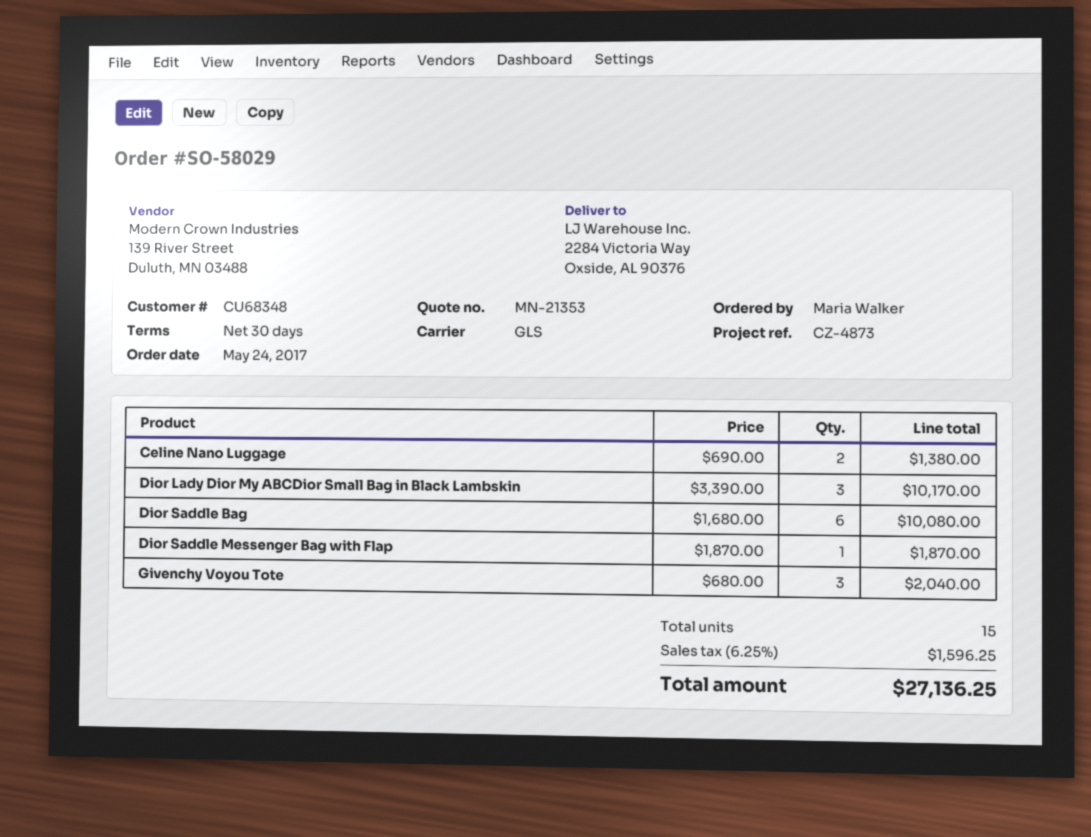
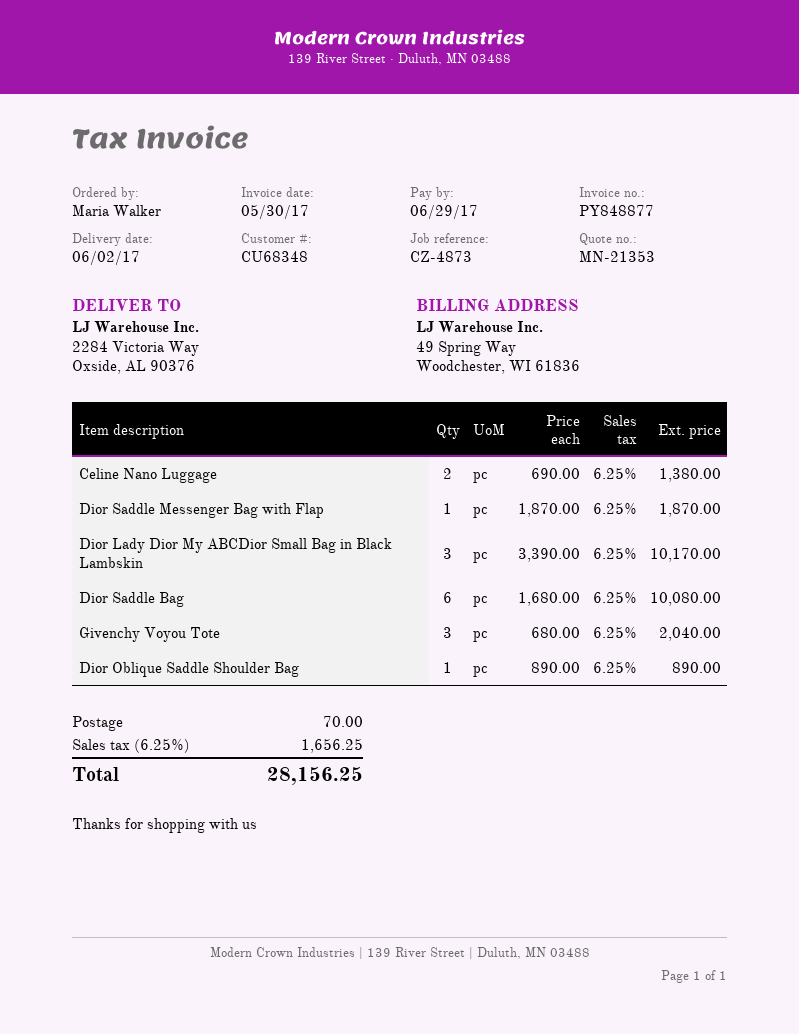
Dior Oblique Saddle Shoulder Bag: none -> 1 x 890.00 = 890.00
shipping: none -> 70.00
tax: 6.25% = 1596.25 -> 6.25% = 1656.25
total: 27136.25 -> 28156.25

